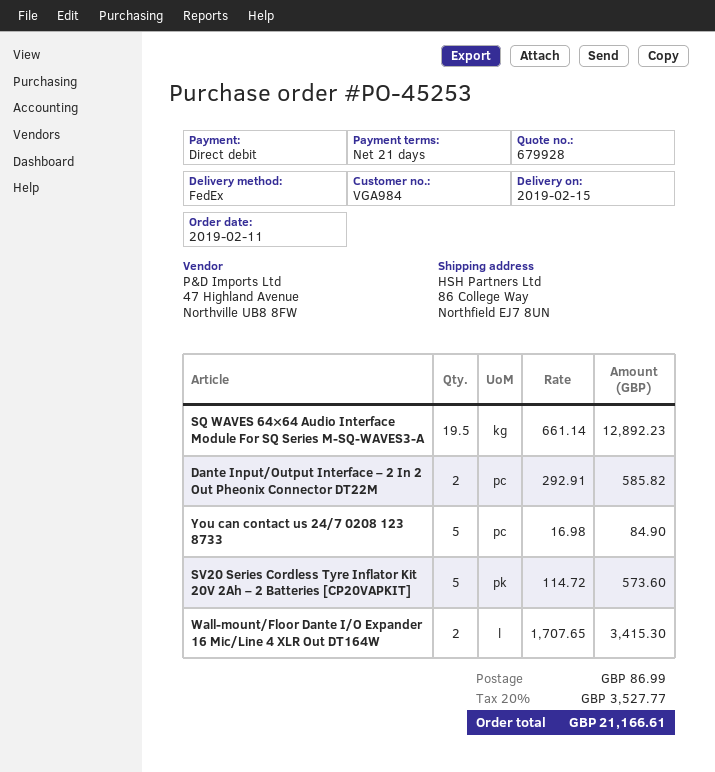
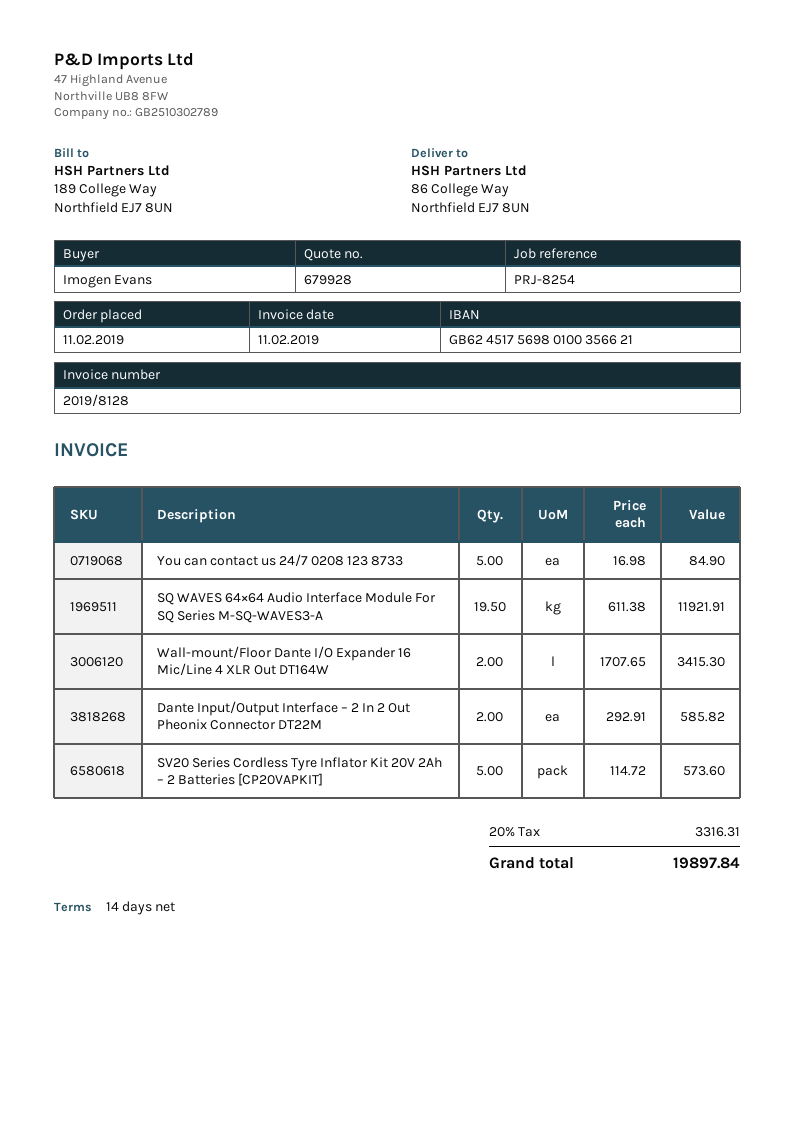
payment terms: 21 days -> 14 days
SQ WAVES 64×64 Audio Interface Module For SQ Series M-SQ-WAVES3-A: 19.5 x 661.14 = 12892.23 -> 19.5 x 611.38 = 11921.91
shipping: 86.99 -> none
tax: 20% = 3527.77 -> 20% = 3316.31
total: 21166.61 -> 19897.84

